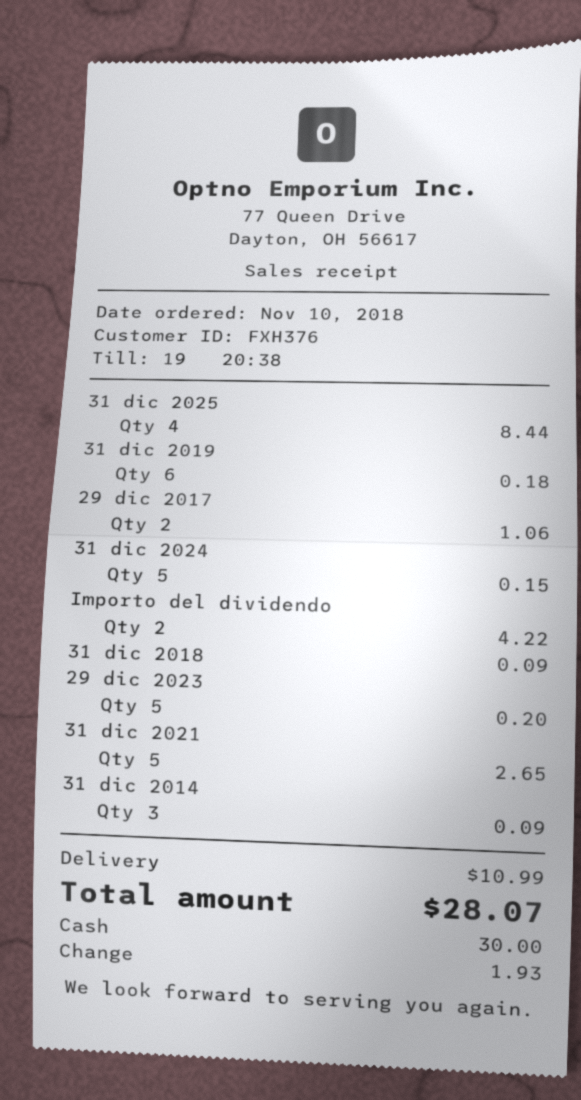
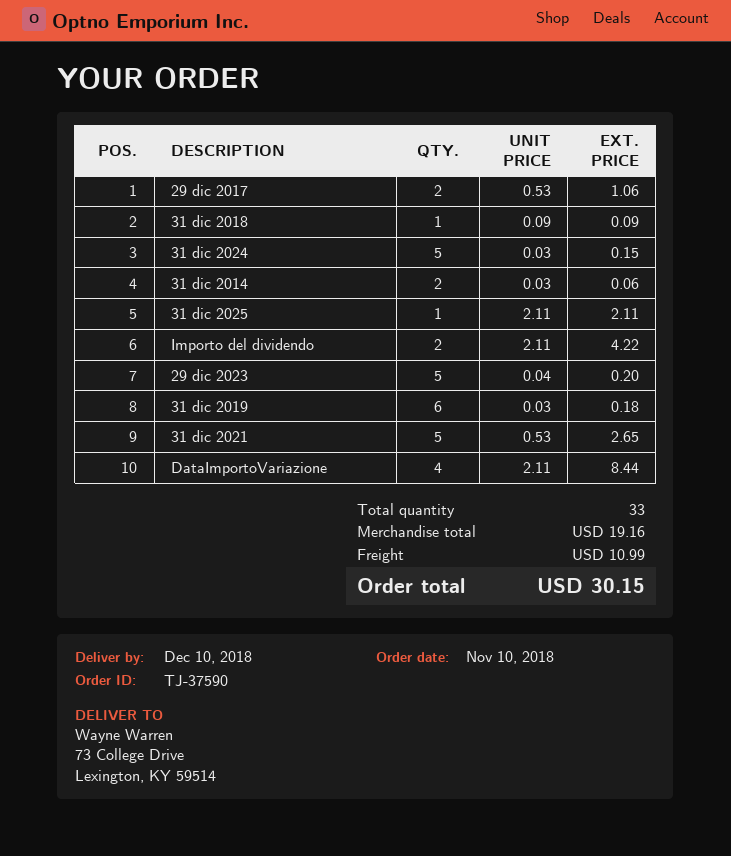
31 dic 2025: 4 for 8.44 -> 1 for 2.11
31 dic 2014: 3 for 0.09 -> 2 for 0.06
DataImportoVariazione: none -> 4 for 8.44
total: 28.07 -> 30.15

